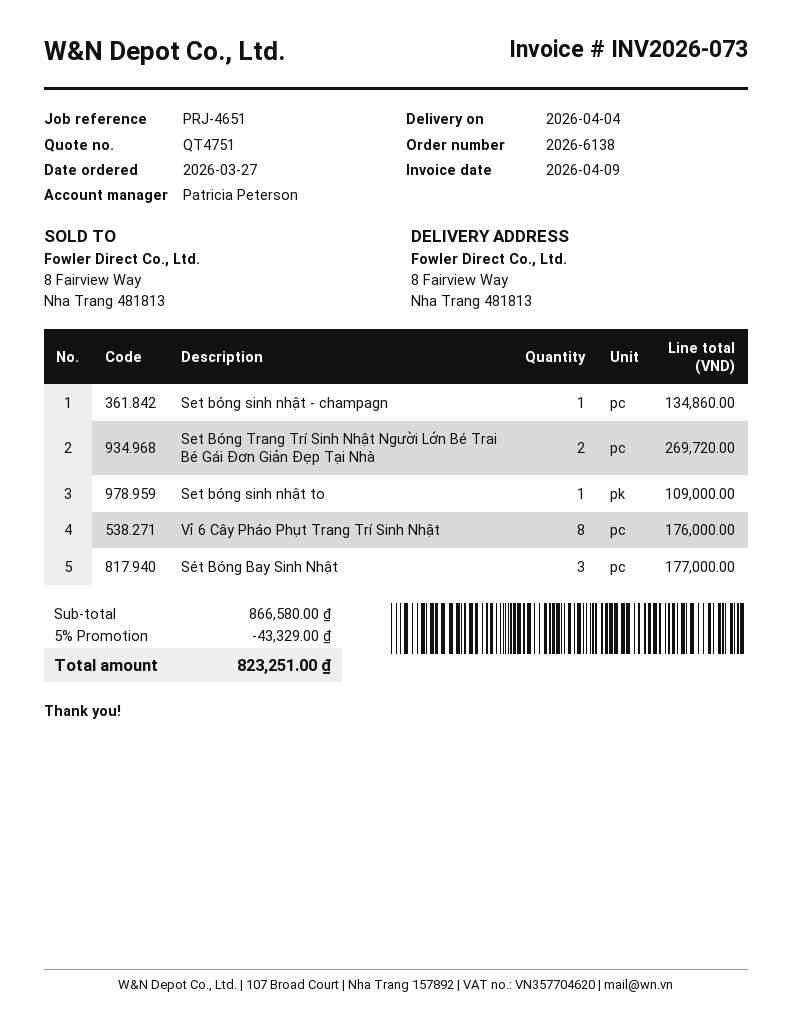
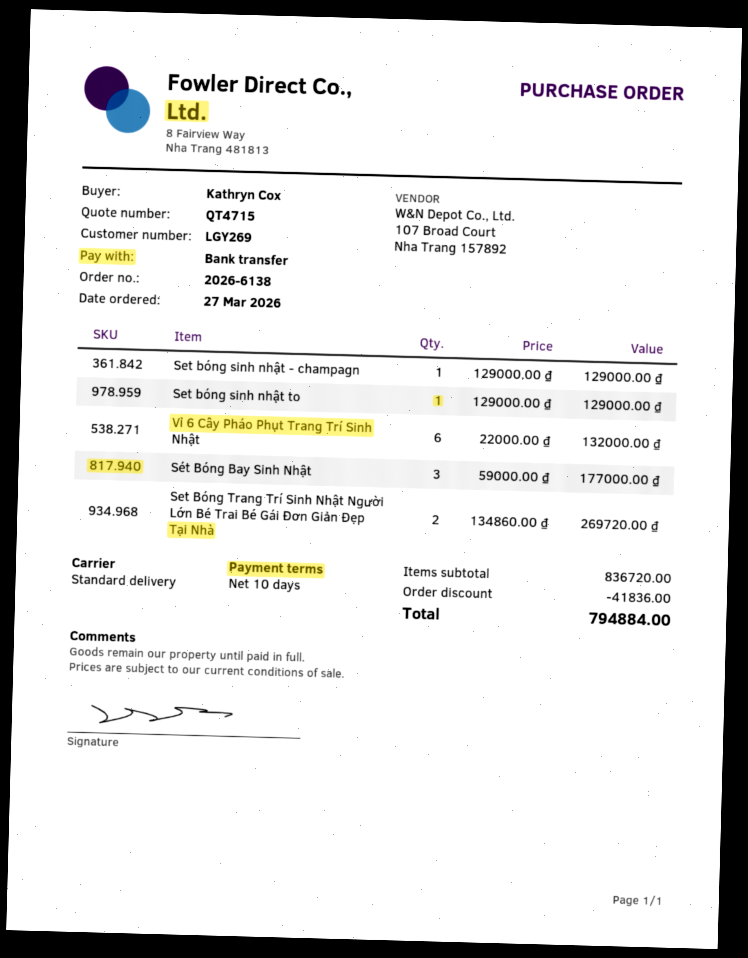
quote number: QT4751 -> QT4715
Set bóng sinh nhật - champagn: 1 for 134860.00 -> 1 for 129000.00
Set bóng sinh nhật to: 1 for 109000.00 -> 1 for 129000.00
Vỉ 6 Cây Pháo Phụt Trang Trí Sinh Nhật: 8 for 176000.00 -> 6 for 132000.00
subtotal: 866580.00 -> 836720.00
discount: 43329.00 -> 41836.00
total: 823251.00 -> 794884.00

